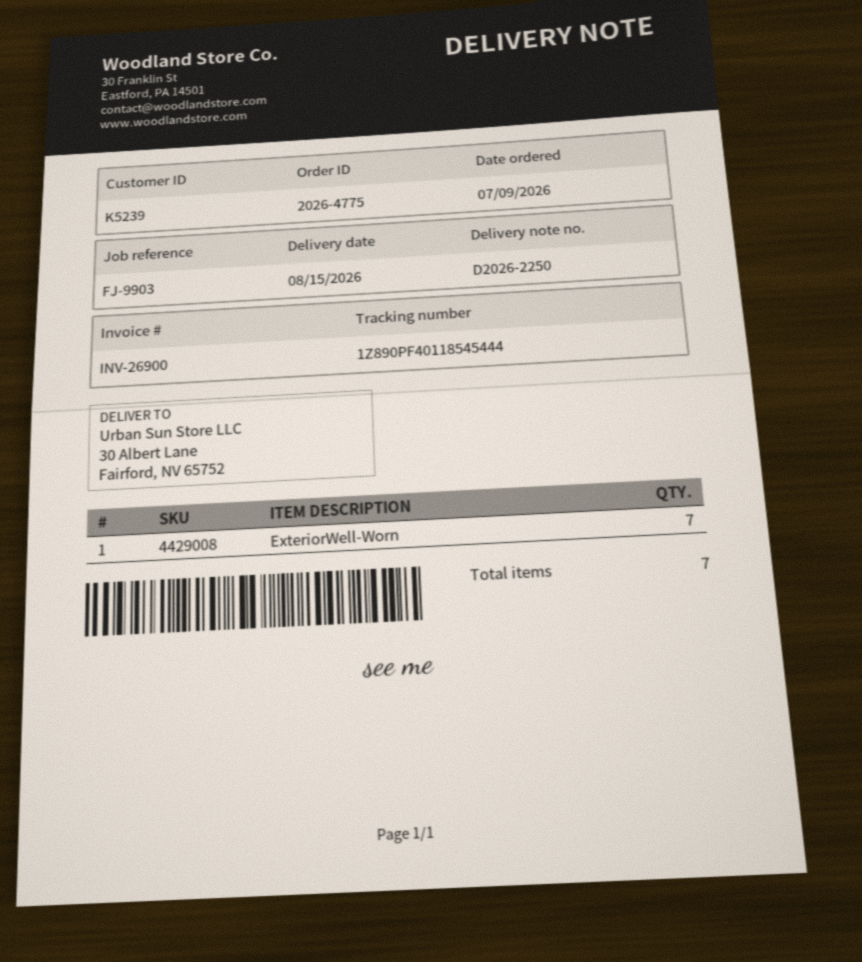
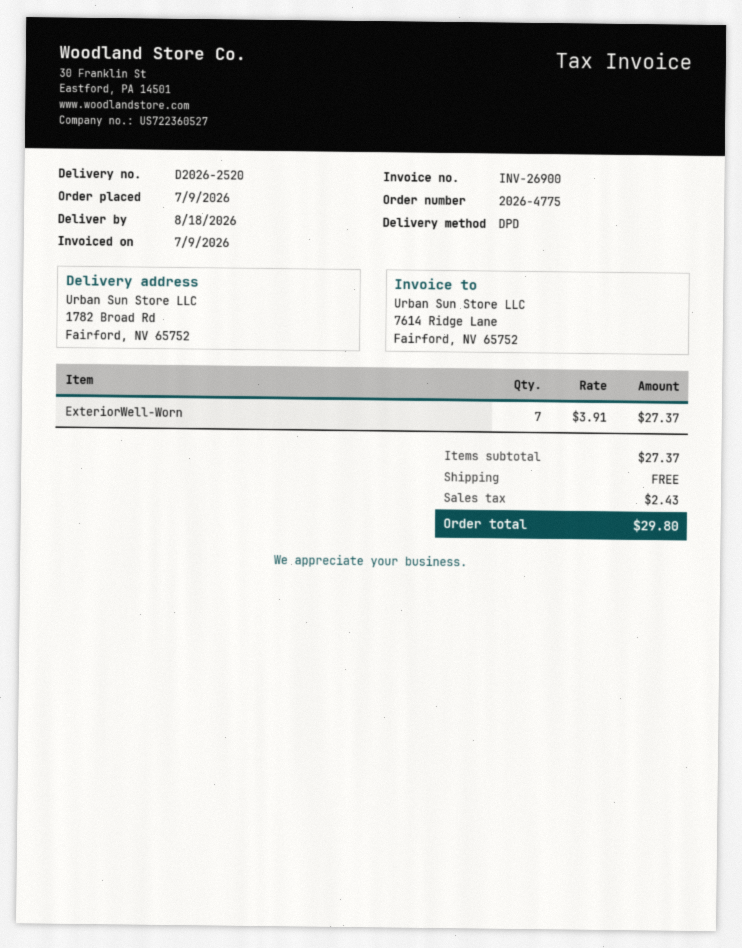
delivery note number: D2026-2250 -> D2026-2520
delivery date: 2026-08-15 -> 2026-08-18
ship to: 30 Albert Lane, Fairford, NV 65752 -> 1782 Broad Rd, Fairford, NV 65752

